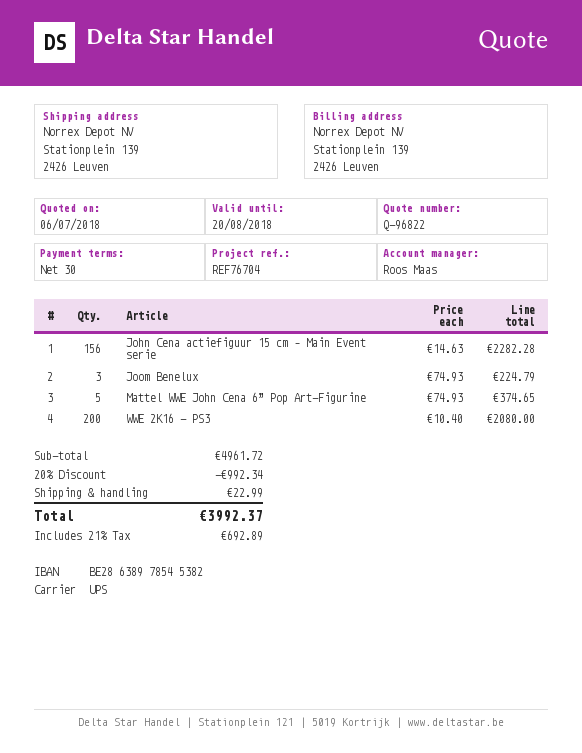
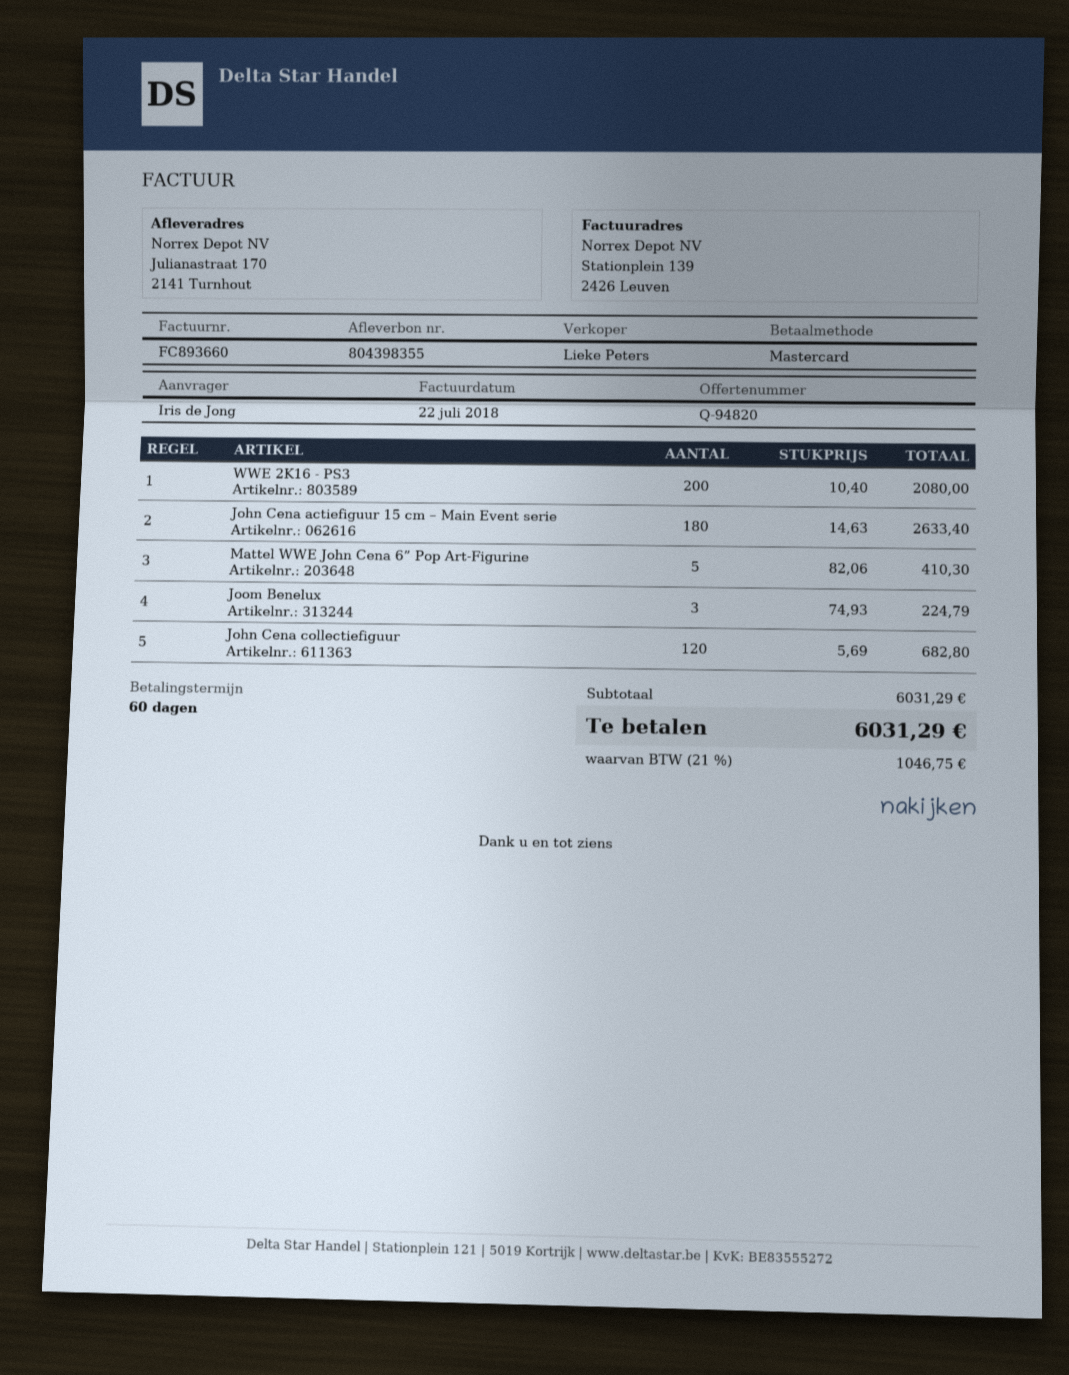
quote number: Q-96822 -> Q-94820
payment terms: 30 days -> 60 days
sales rep: Roos Maas -> Lieke Peters
ship to: Stationplein 139, 2426 Leuven -> Julianastraat 170, 2141 Turnhout
John Cena actiefiguur 15 cm – Main Event serie: 156 x 14.63 = 2282.28 -> 180 x 14.63 = 2633.40
Mattel WWE John Cena 6” Pop Art‑Figurine: 5 x 74.93 = 374.65 -> 5 x 82.06 = 410.30
John Cena collectiefiguur: none -> 120 x 5.69 = 682.80
subtotal: 4961.72 -> 6031.29
discount: 20% = 992.34 -> none
shipping: 22.99 -> none
tax: 21% = 692.89 -> 21% = 1046.75
total: 3992.37 -> 6031.29

